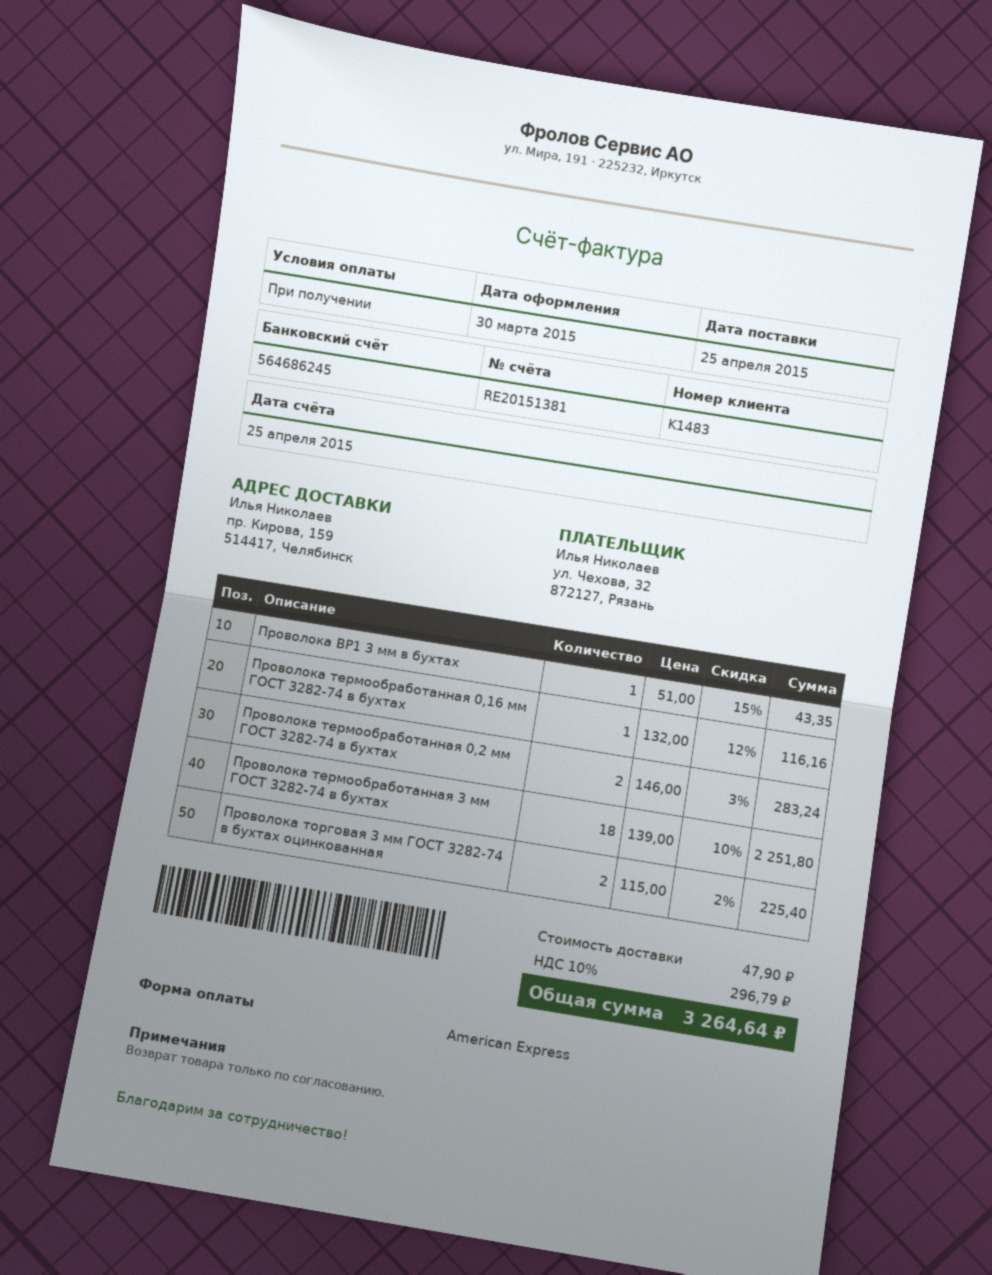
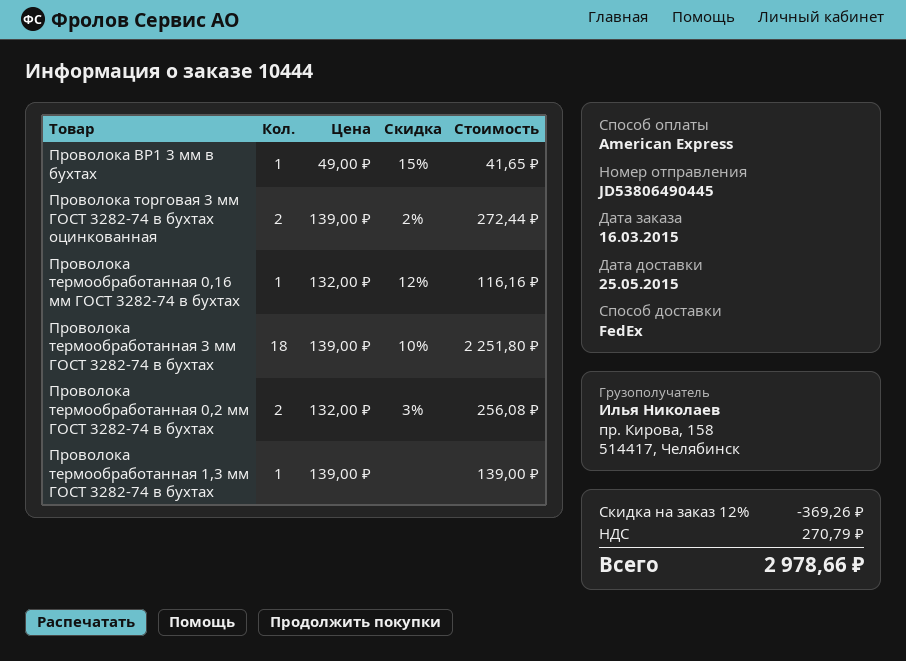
order date: 2015-03-30 -> 2015-03-16
delivery date: 2015-04-25 -> 2015-05-25
ship to: пр. Кирова, 159, 514417, Челябинск -> пр. Кирова, 158, 514417, Челябинск
Проволока ВР1 3 мм в бухтах: 1 x 51.00 - 15% = 43.35 -> 1 x 49.00 - 15% = 41.65
Проволока термообработанная 0,2 мм ГОСТ 3282-74 в бухтах: 2 x 146.00 - 3% = 283.24 -> 2 x 132.00 - 3% = 256.08
Проволока торговая 3 мм ГОСТ 3282-74 в бухтах оцинкованная: 2 x 115.00 - 2% = 225.40 -> 2 x 139.00 - 2% = 272.44
Проволока термообработанная 1,3 мм ГОСТ 3282-74 в бухтах: none -> 1 x 139.00 = 139.00
discount: none -> 12% = 369.26
shipping: 47.90 -> none
tax: 296.79 -> 270.79
total: 3264.64 -> 2978.66

